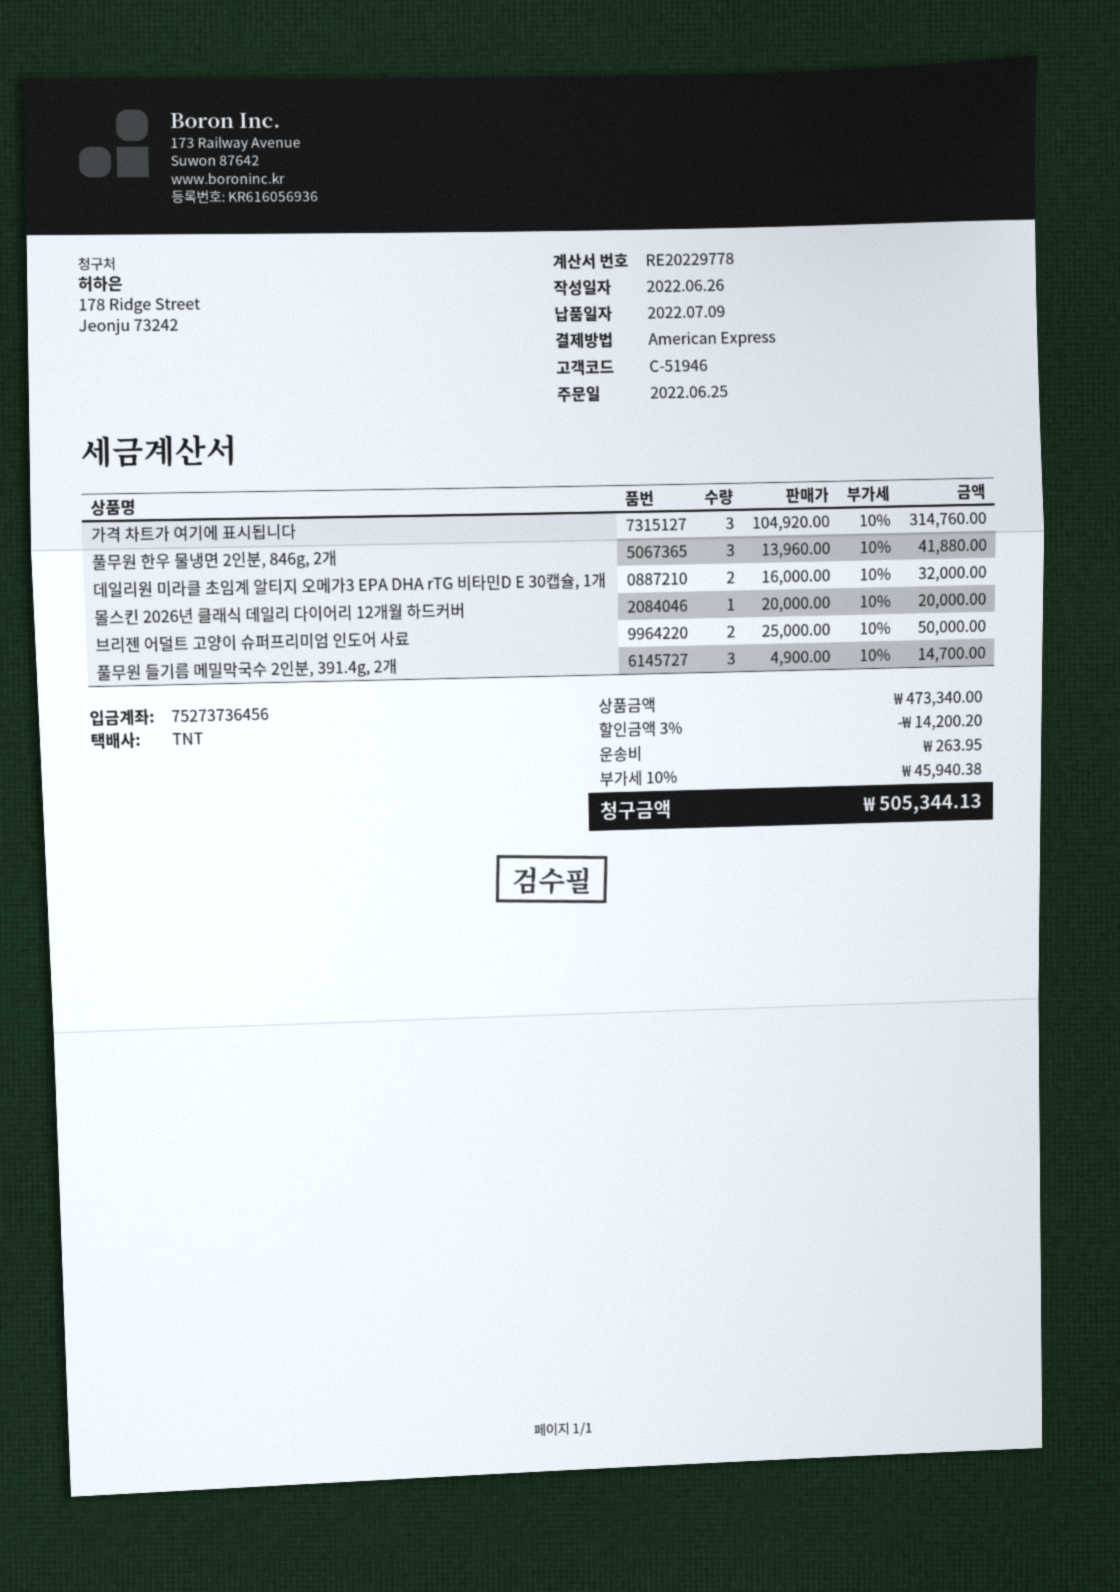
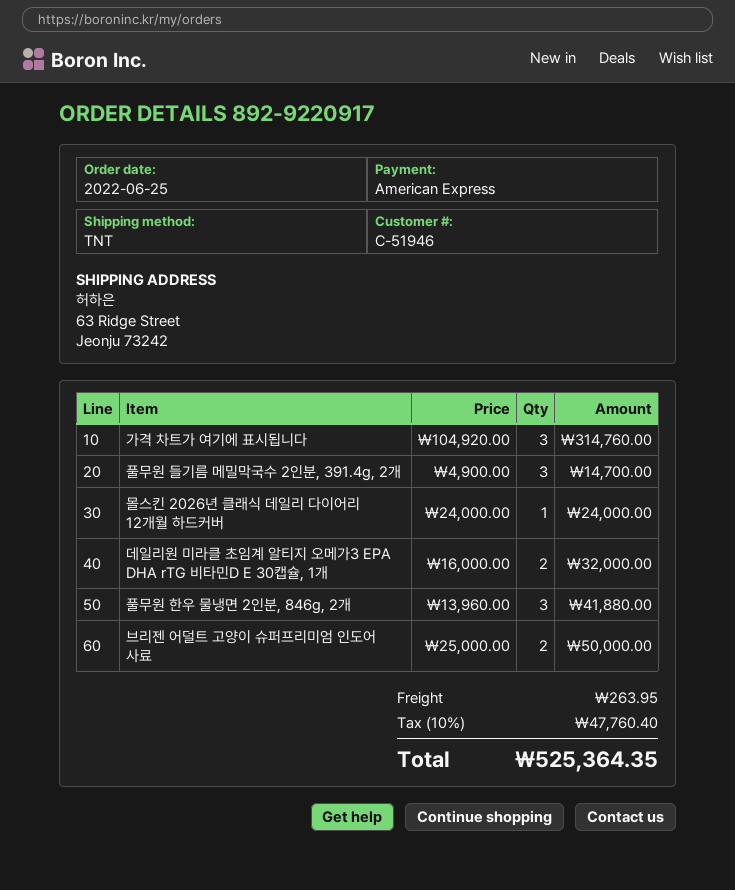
몰스킨 2026년 클래식 데일리 다이어리 12개월 하드커버: 1 x 20000.00 = 20000.00 -> 1 x 24000.00 = 24000.00
discount: 3% = 14200.20 -> none
tax: 10% = 45940.38 -> 10% = 47760.40
total: 505344.13 -> 525364.35

